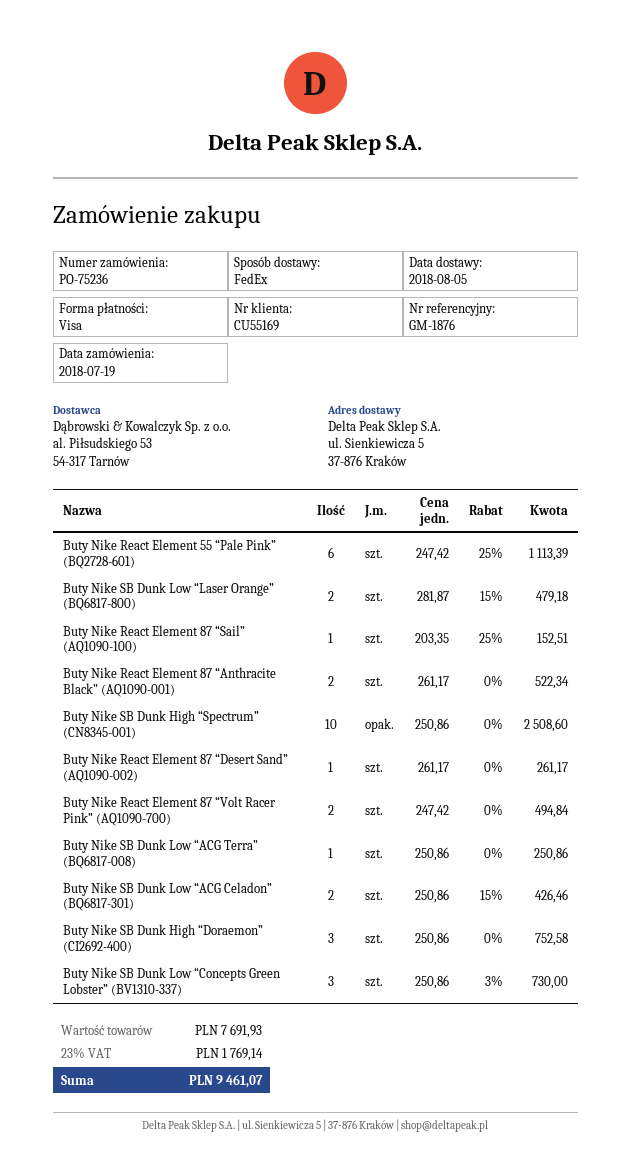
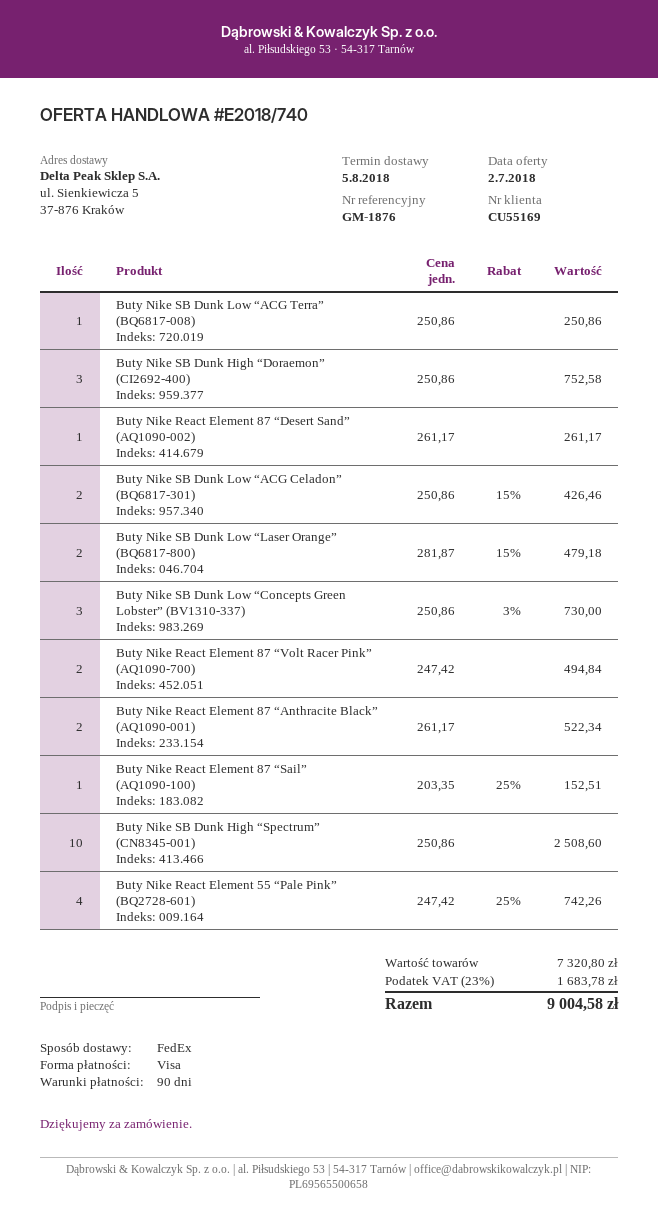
Buty Nike React Element 55 “Pale Pink” (BQ2728-601): 6 x 247.42 - 25% = 1113.39 -> 4 x 247.42 - 25% = 742.26
subtotal: 7691.93 -> 7320.80
tax: 23% = 1769.14 -> 23% = 1683.78
total: 9461.07 -> 9004.58

